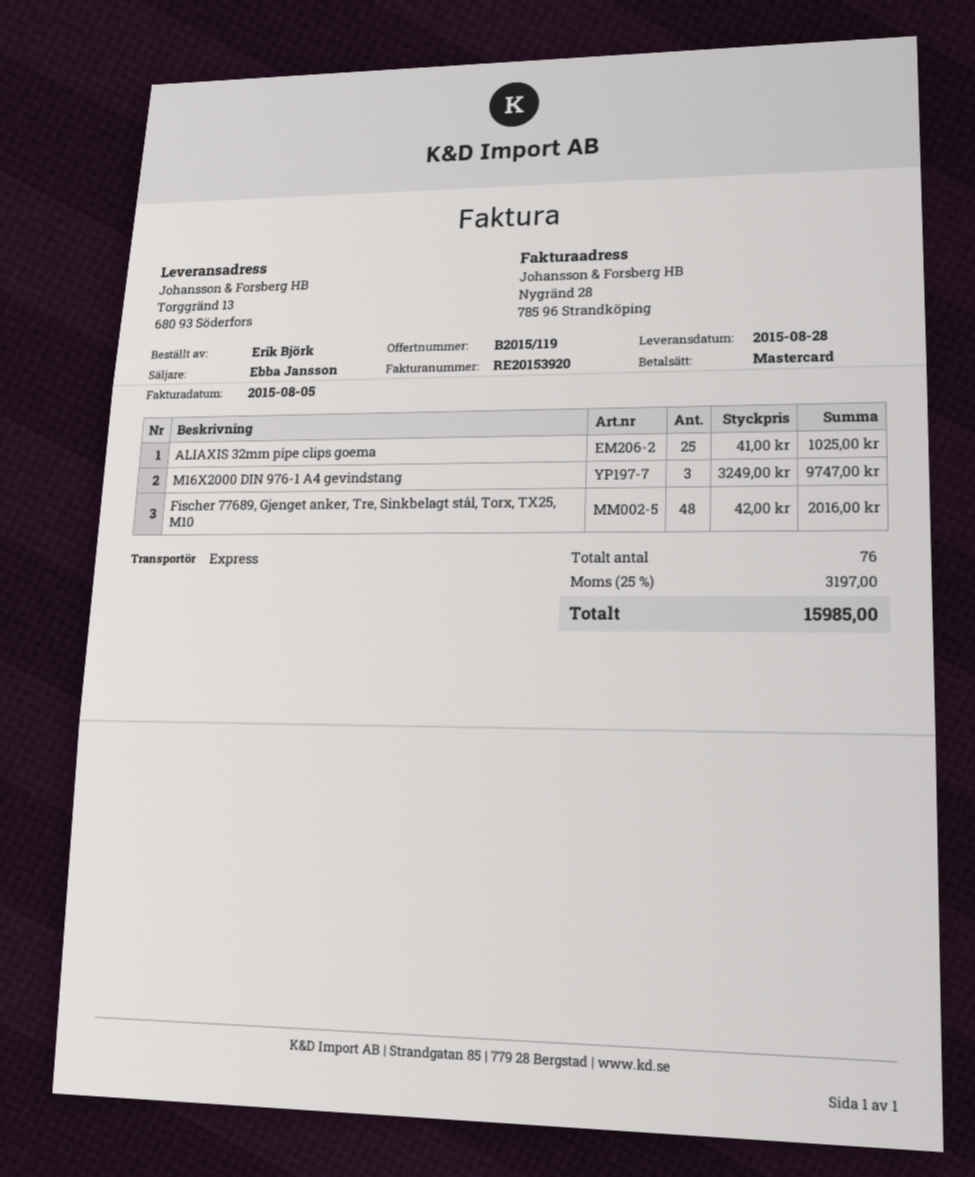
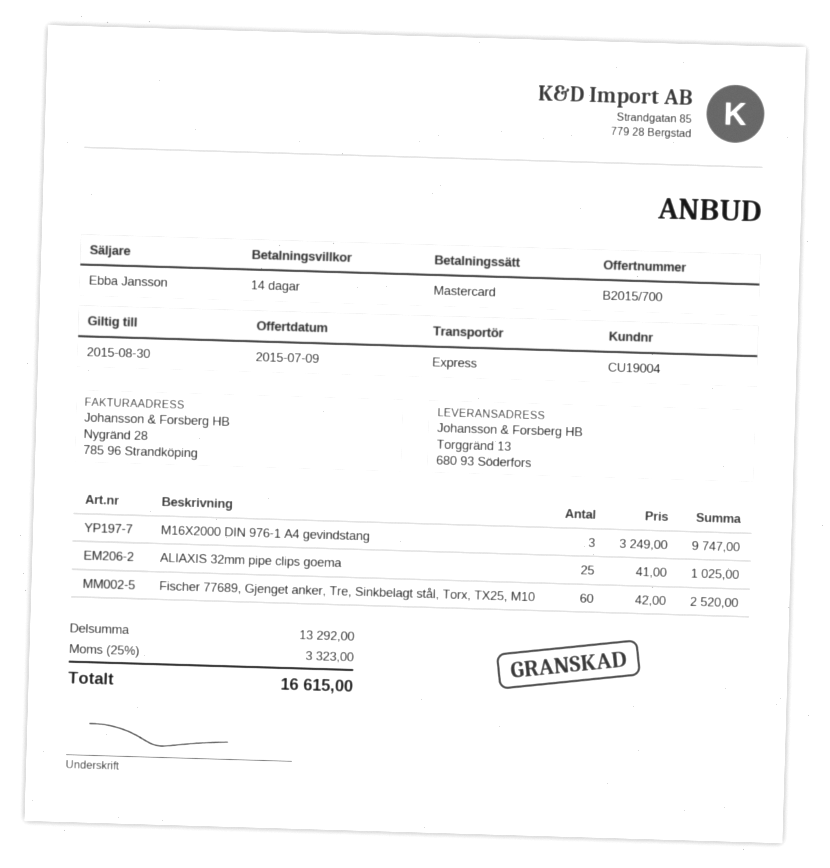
quote number: B2015/119 -> B2015/700
Fischer 77689, Gjenget anker, Tre, Sinkbelagt stål, Torx, TX25, M10: 48 x 42.00 = 2016.00 -> 60 x 42.00 = 2520.00
tax: 25% = 3197.00 -> 25% = 3323.00
total: 15985.00 -> 16615.00

